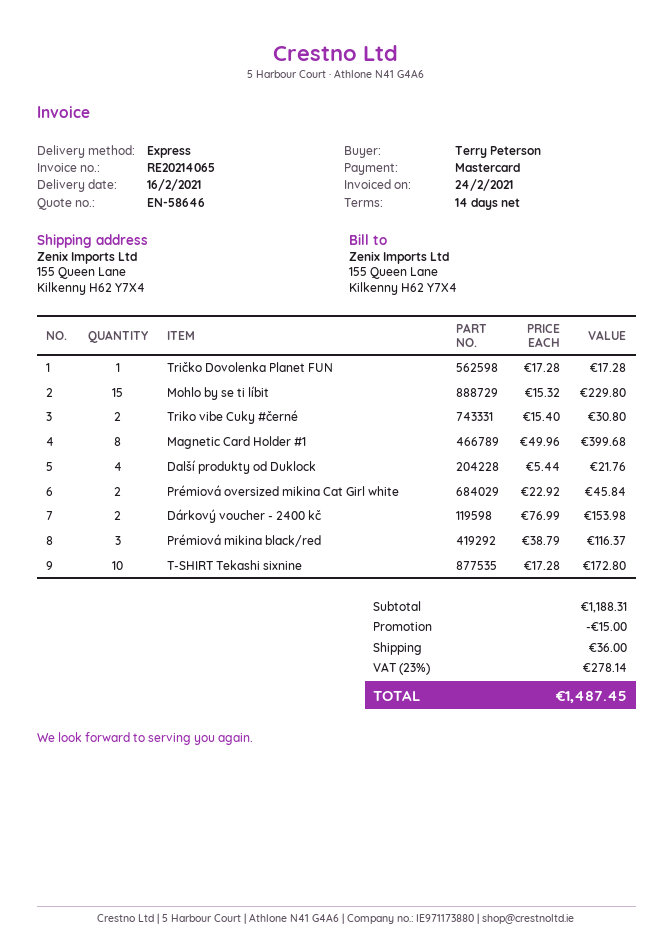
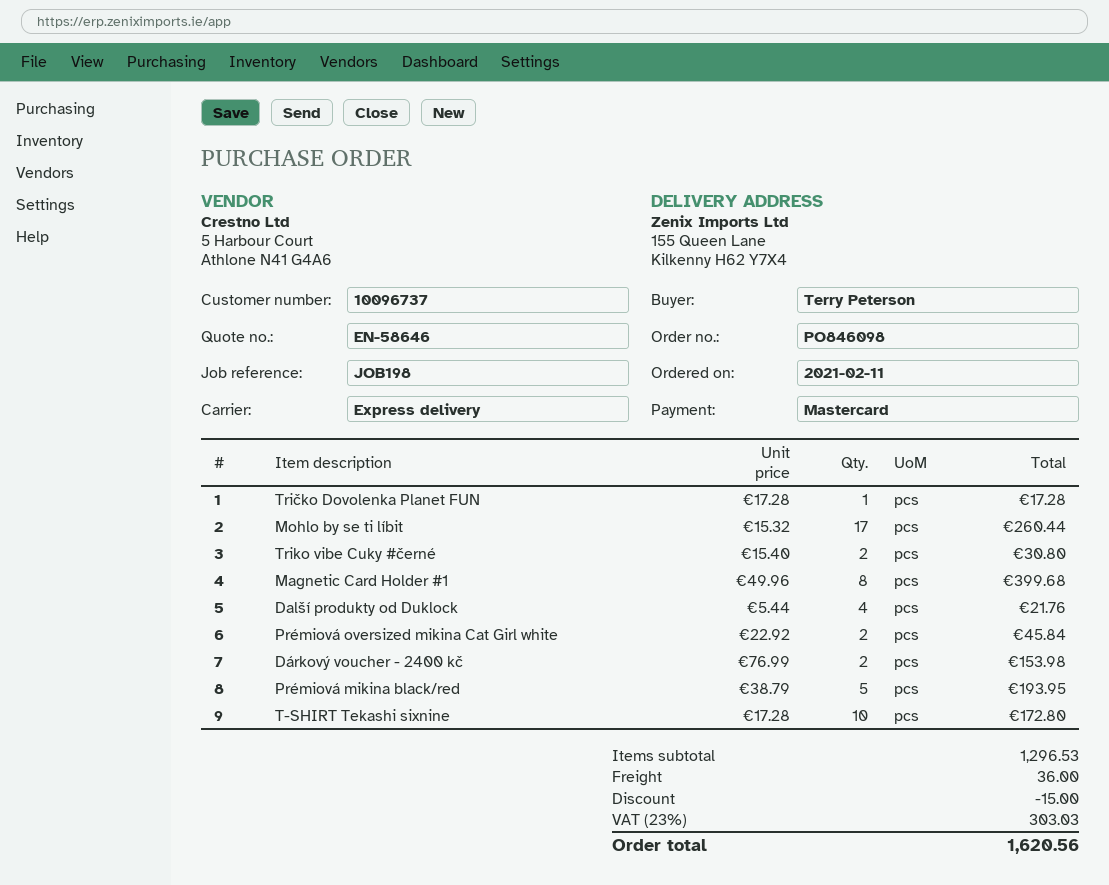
Mohlo by se ti líbit: 15 x 15.32 = 229.80 -> 17 x 15.32 = 260.44
Prémiová mikina black/red: 3 x 38.79 = 116.37 -> 5 x 38.79 = 193.95
subtotal: 1188.31 -> 1296.53
tax: 23% = 278.14 -> 23% = 303.03
total: 1487.45 -> 1620.56

